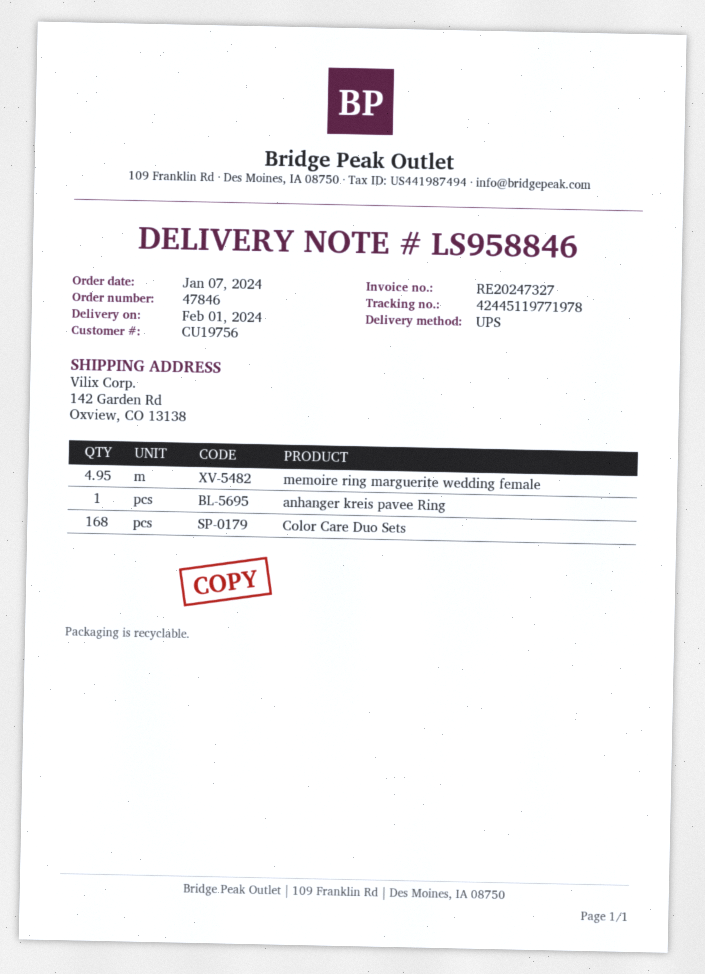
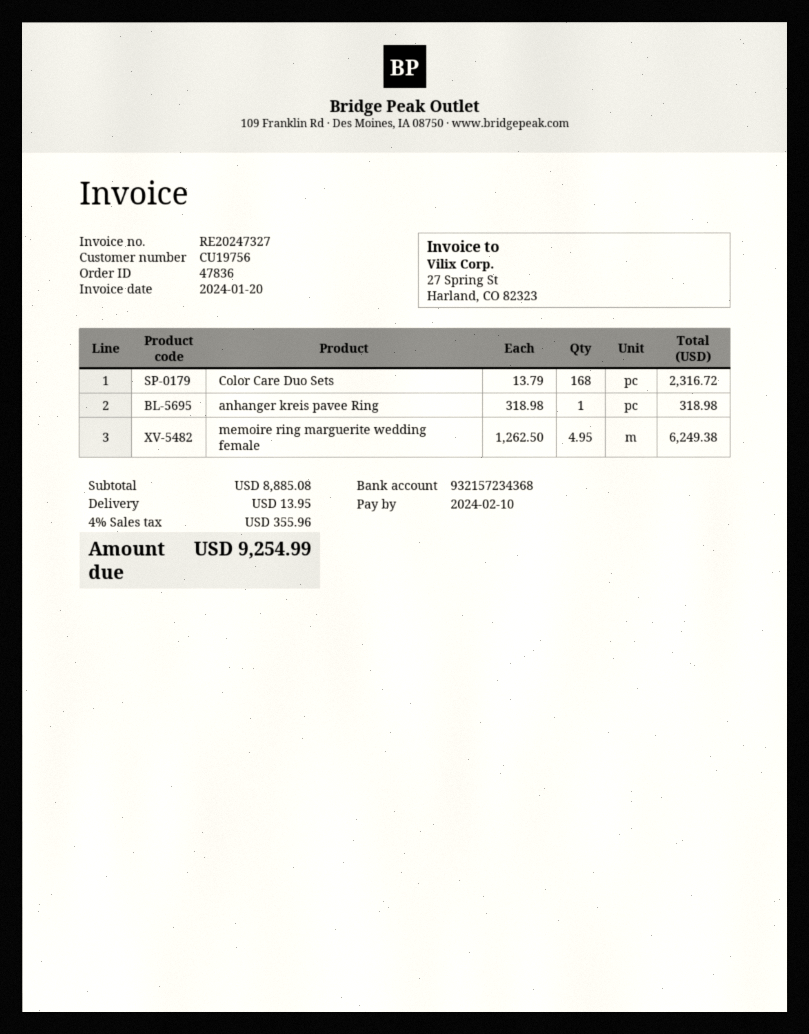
order number: 47846 -> 47836

